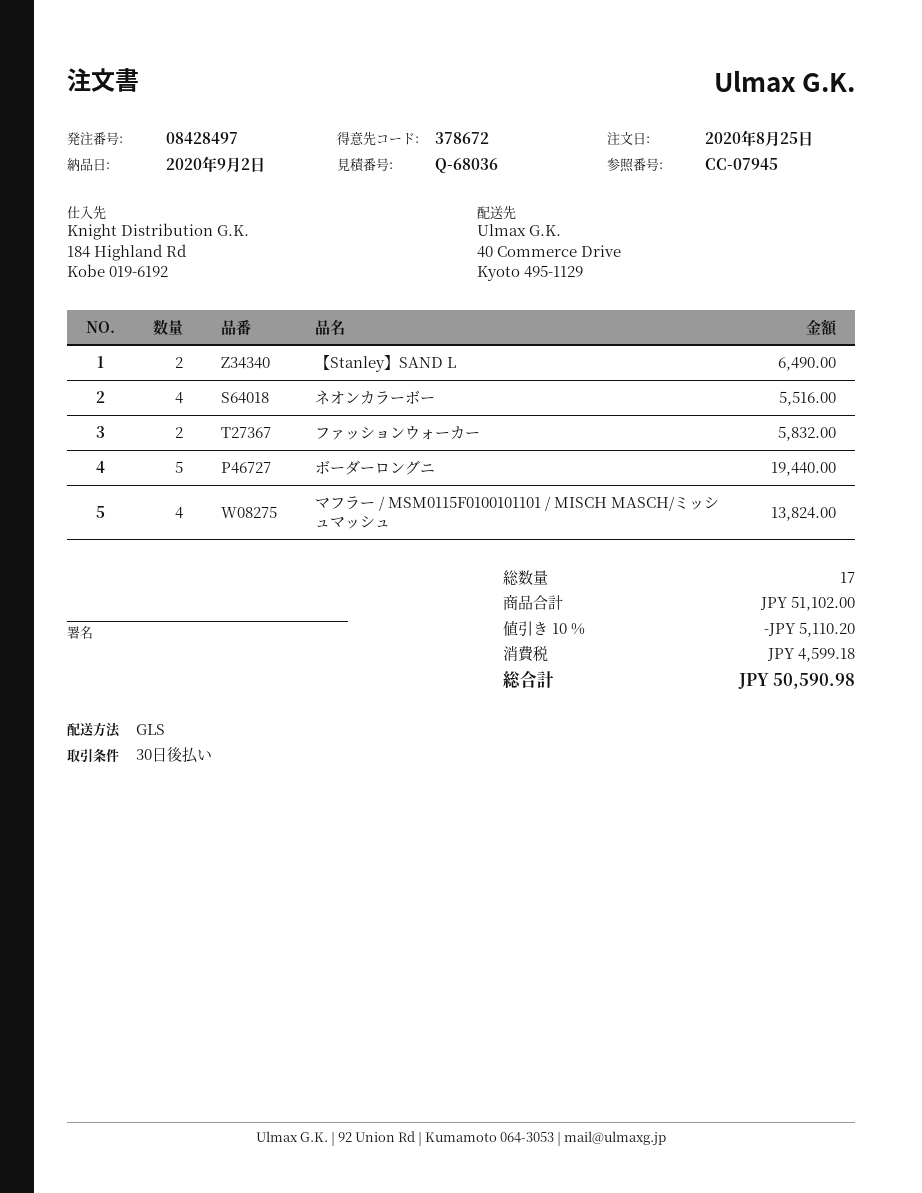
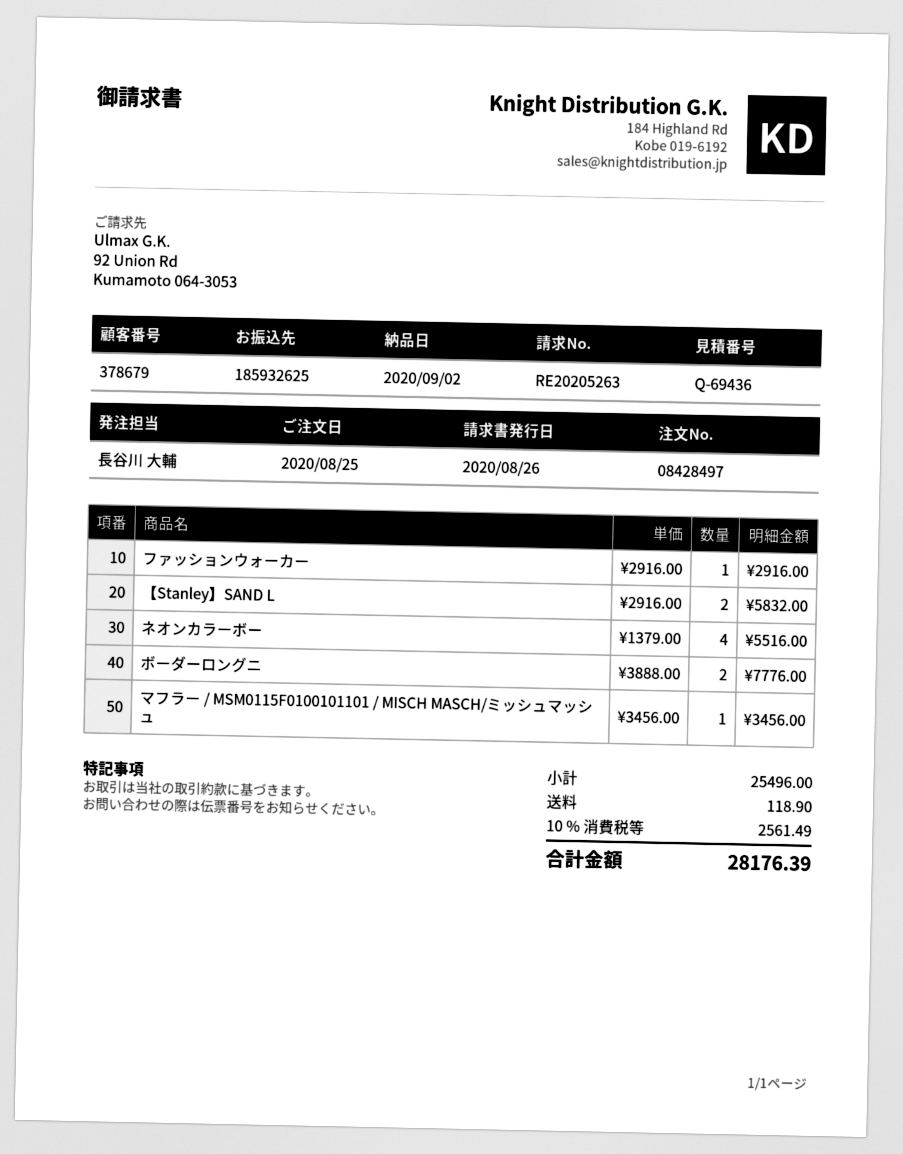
quote number: Q-68036 -> Q-69436
customer number: 378672 -> 378679
【Stanley】SAND L: 2 for 6490.00 -> 2 for 5832.00
ファッションウォーカー: 2 for 5832.00 -> 1 for 2916.00
ボーダーロングニ: 5 for 19440.00 -> 2 for 7776.00
マフラー / MSM0115F0100101101 / MISCH MASCH/ミッシュマッシュ: 4 for 13824.00 -> 1 for 3456.00
subtotal: 51102.00 -> 25496.00
discount: 10% = 5110.20 -> none
shipping: none -> 118.90
tax: 4599.18 -> 2561.49
total: 50590.98 -> 28176.39

